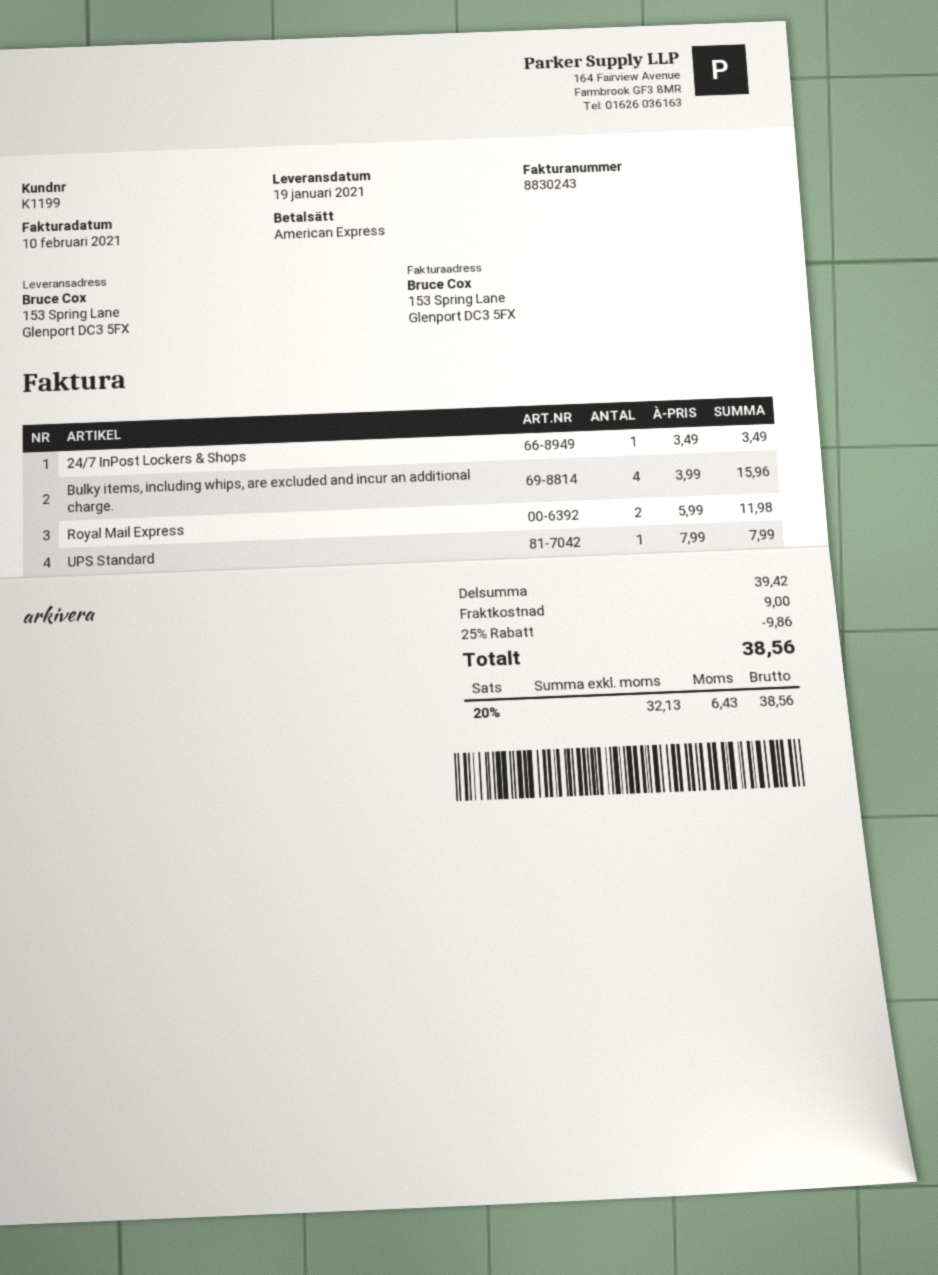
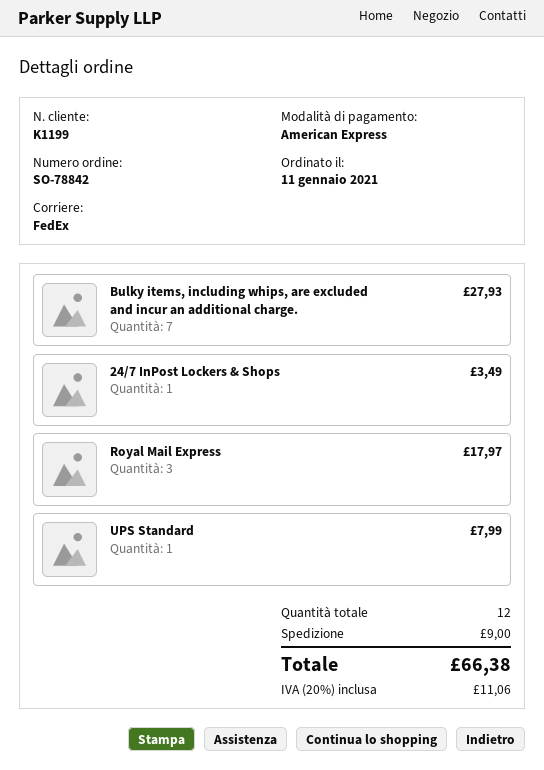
Bulky items, including whips, are excluded and incur an additional charge.: 4 for 15.96 -> 7 for 27.93
Royal Mail Express: 2 for 11.98 -> 3 for 17.97
discount: 25% = 9.86 -> none
tax: 20% = 6.43 -> 20% = 11.06
total: 38.56 -> 66.38

